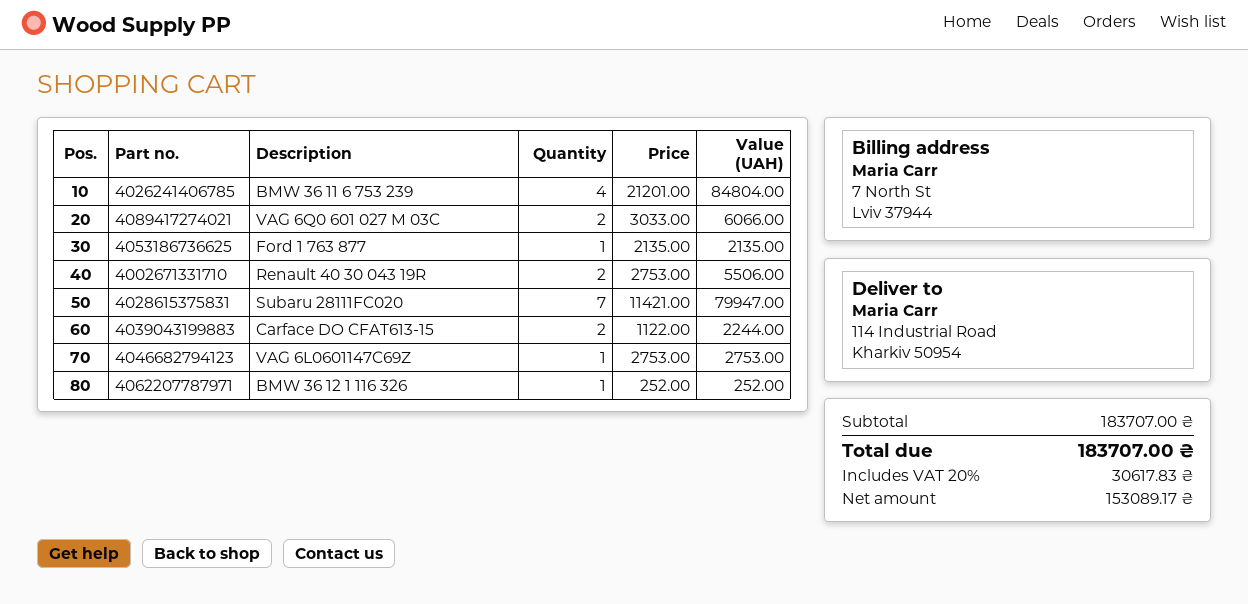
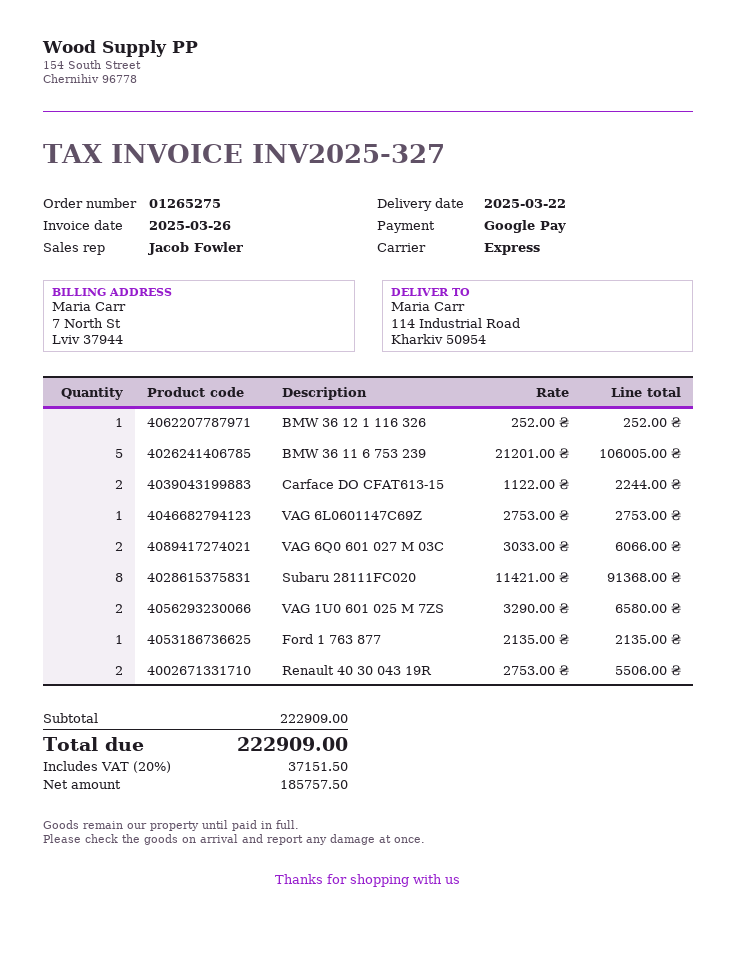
BMW 36 11 6 753 239: 4 x 21201.00 = 84804.00 -> 5 x 21201.00 = 106005.00
Subaru 28111FC020: 7 x 11421.00 = 79947.00 -> 8 x 11421.00 = 91368.00
VAG 1U0 601 025 M 7ZS: none -> 2 x 3290.00 = 6580.00
subtotal: 183707.00 -> 222909.00
net: 153089.17 -> 185757.50
tax: 20% = 30617.83 -> 20% = 37151.50
total: 183707.00 -> 222909.00

